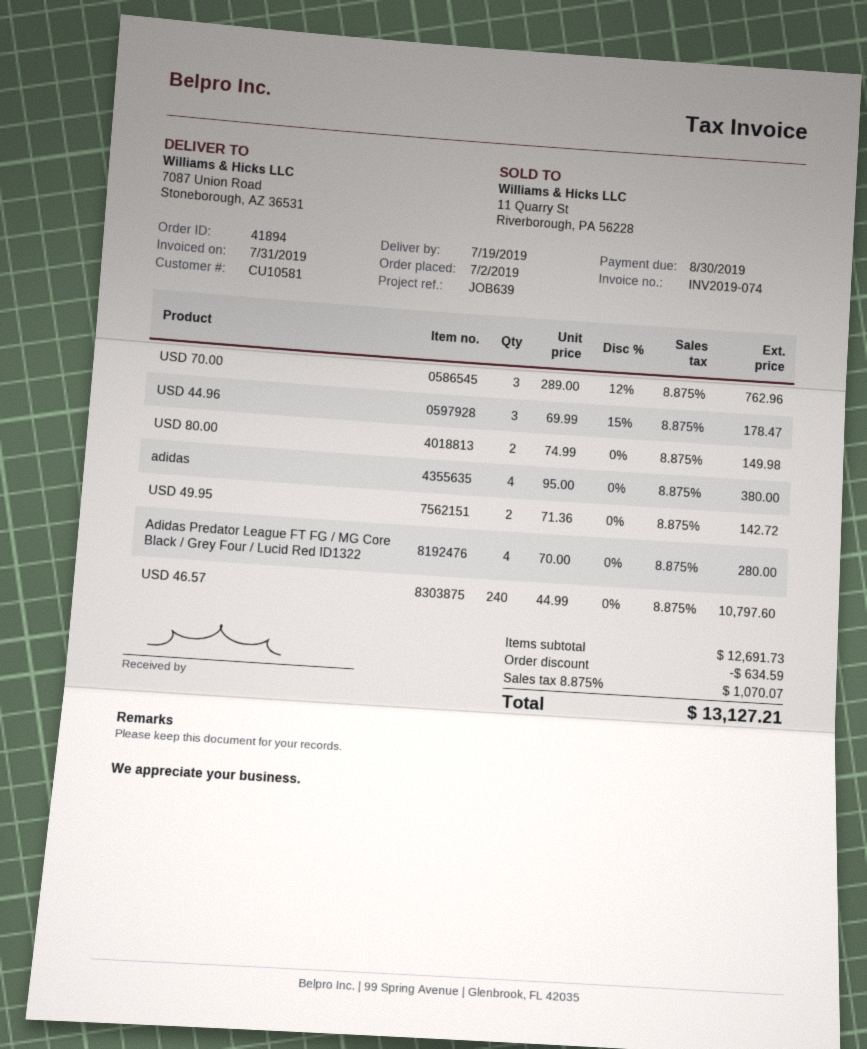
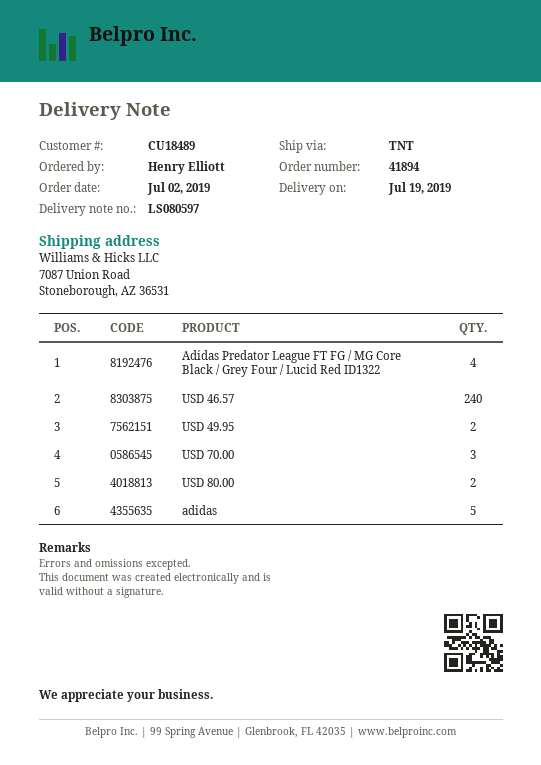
customer number: CU10581 -> CU18489
USD 44.96: 3 -> none
adidas: 4 -> 5

